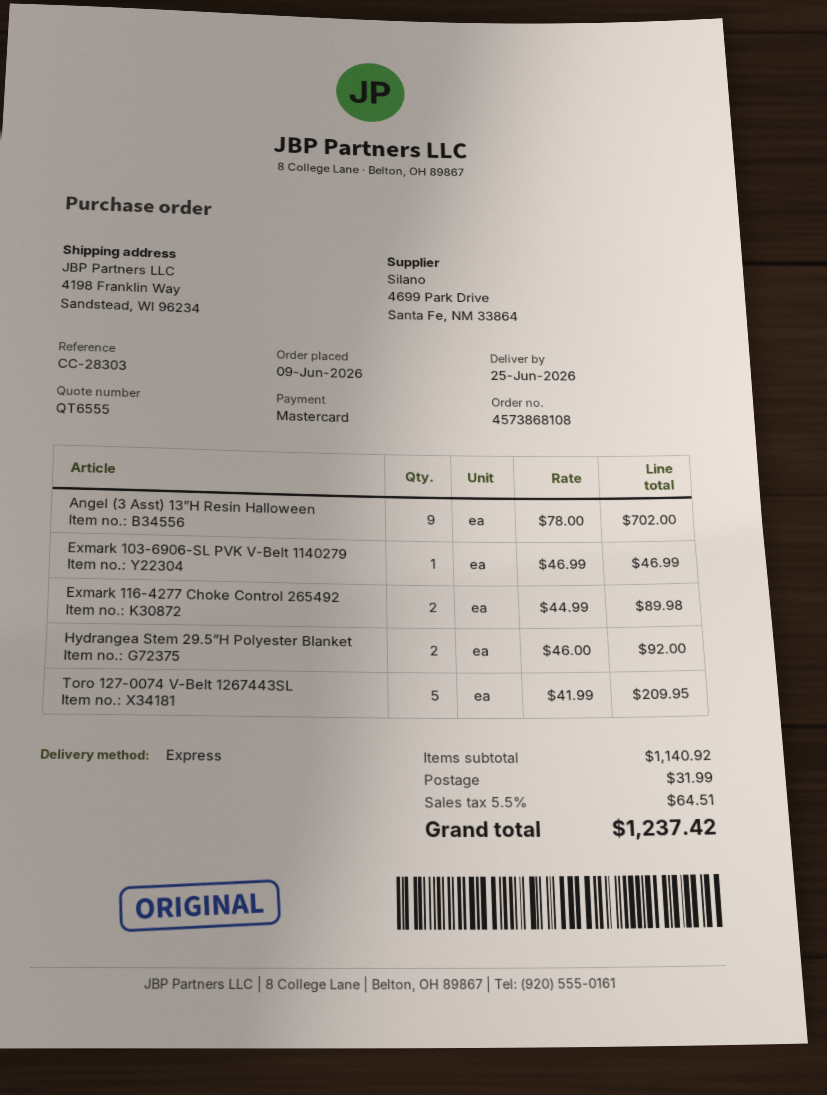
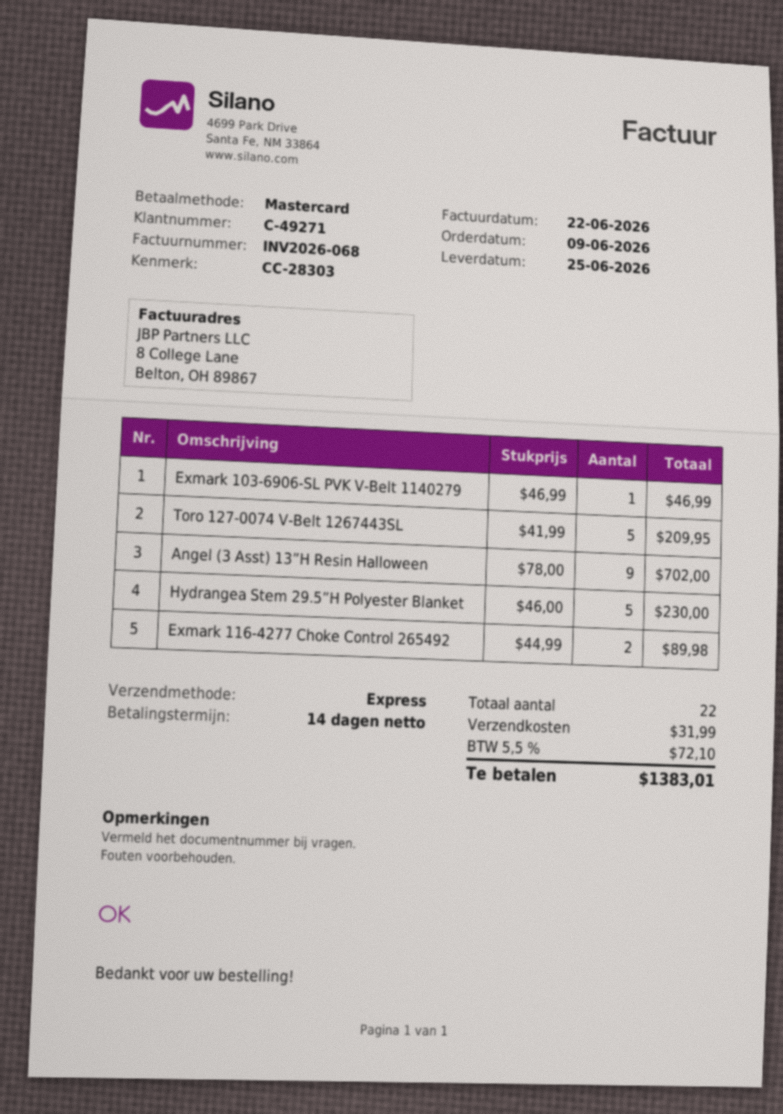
Hydrangea Stem 29.5”H Polyester Blanket: 2 x 46.00 = 92.00 -> 5 x 46.00 = 230.00
tax: 5.5% = 64.51 -> 5.5% = 72.10
total: 1237.42 -> 1383.01

